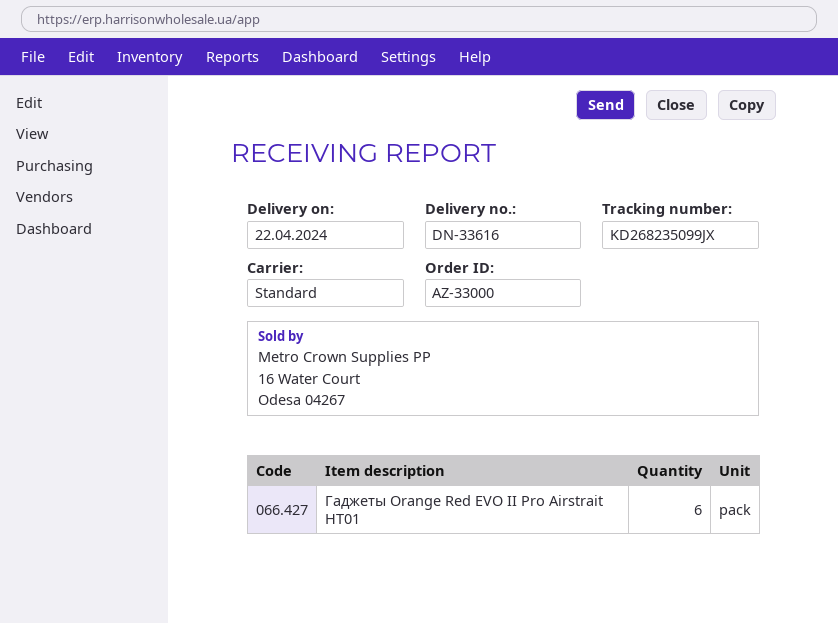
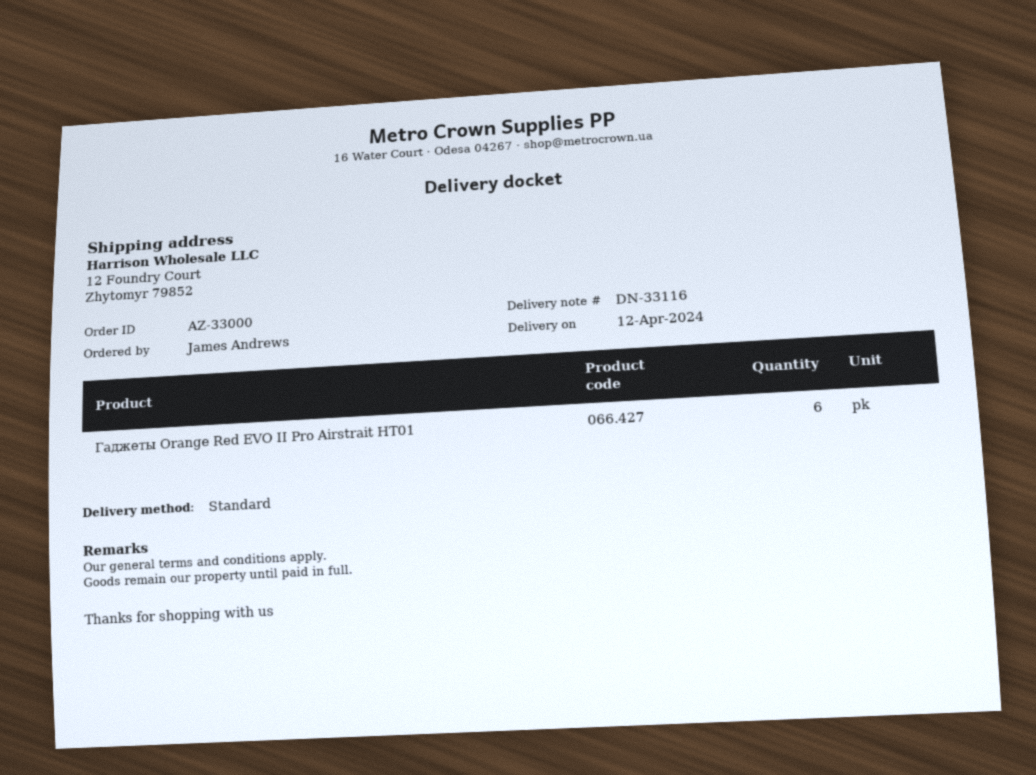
delivery note number: DN-33616 -> DN-33116
delivery date: 2024-04-22 -> 2024-04-12

